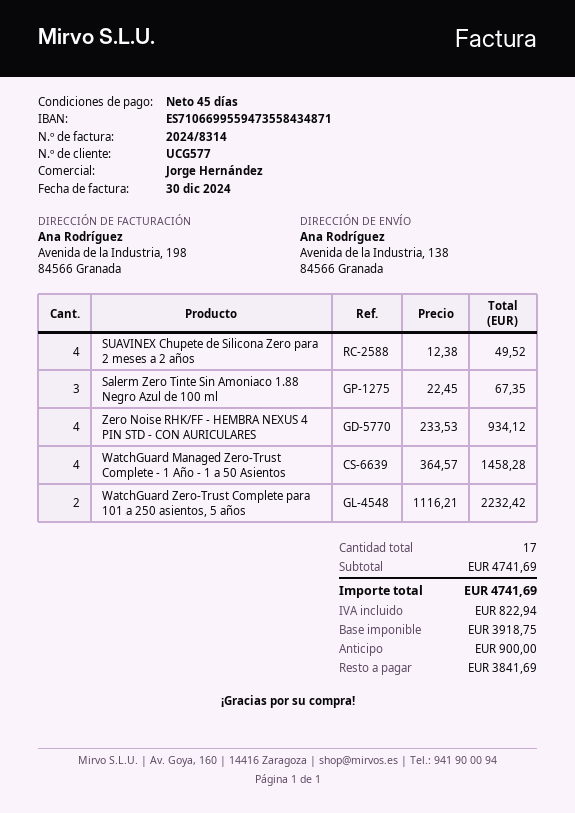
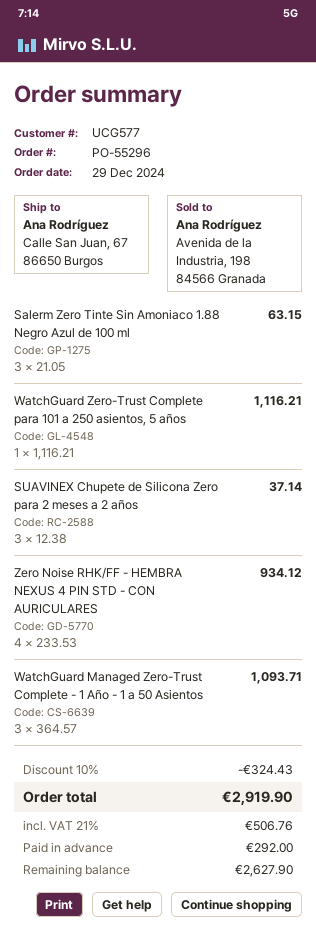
ship to: Avenida de la Industria, 138, 84566 Granada -> Calle San Juan, 67, 86650 Burgos
SUAVINEX Chupete de Silicona Zero para 2 meses a 2 años: 4 x 12.38 = 49.52 -> 3 x 12.38 = 37.14
Salerm Zero Tinte Sin Amoniaco 1.88 Negro Azul de 100 ml: 3 x 22.45 = 67.35 -> 3 x 21.05 = 63.15
WatchGuard Managed Zero-Trust Complete - 1 Año - 1 a 50 Asientos: 4 x 364.57 = 1458.28 -> 3 x 364.57 = 1093.71
WatchGuard Zero-Trust Complete para 101 a 250 asientos, 5 años: 2 x 1116.21 = 2232.42 -> 1 x 1116.21 = 1116.21
discount: none -> 10% = 324.43
tax: 822.94 -> 506.76
total: 4741.69 -> 2919.90
deposit: 900.00 -> 292.00
balance: 3841.69 -> 2627.90

